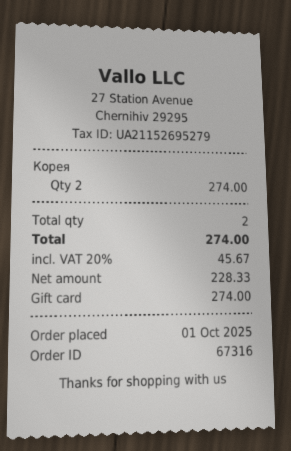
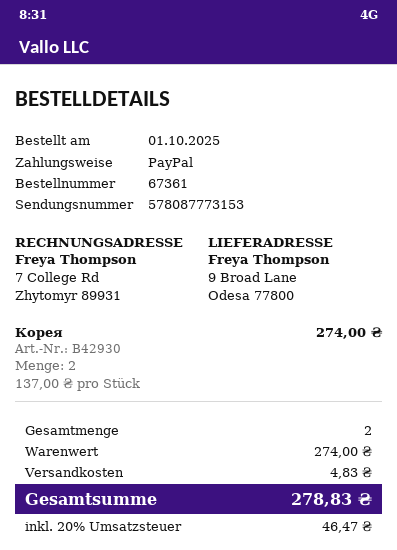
order number: 67316 -> 67361
payment method: gift card -> PayPal
shipping: none -> 4.83
tax: 20% = 45.67 -> 20% = 46.47
total: 274.00 -> 278.83

